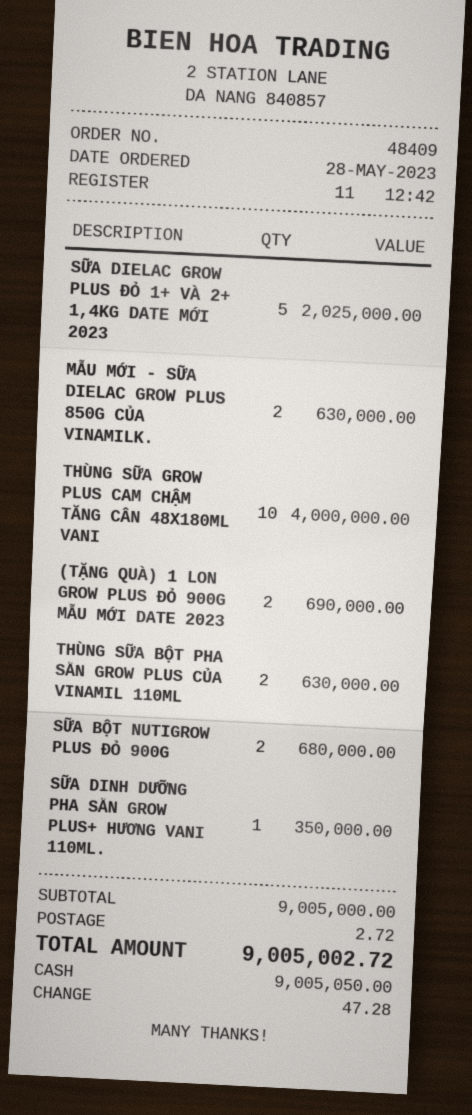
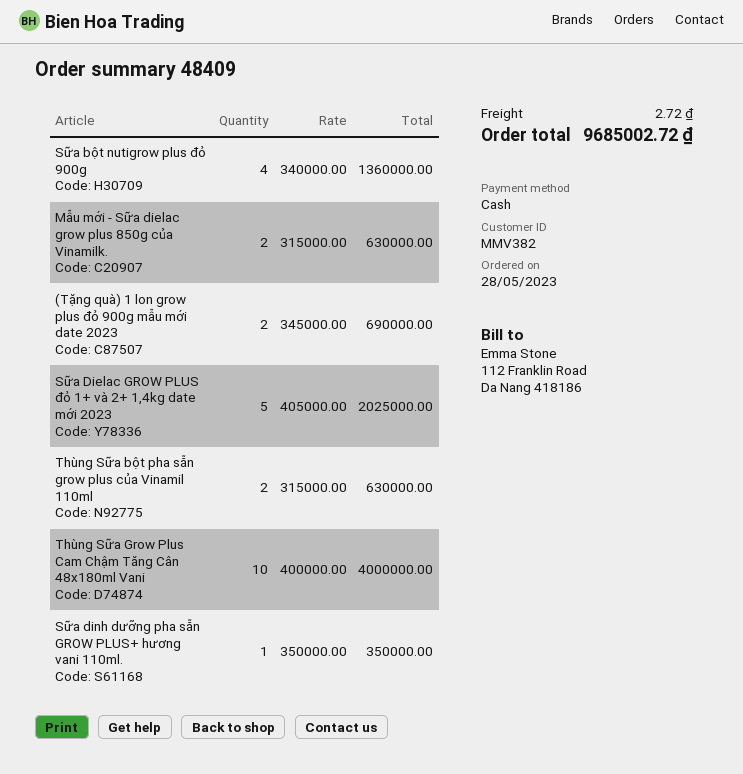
SỮA BỘT NUTIGROW PLUS ĐỎ 900G: 2 for 680000.00 -> 4 for 1360000.00
total: 9005002.72 -> 9685002.72

